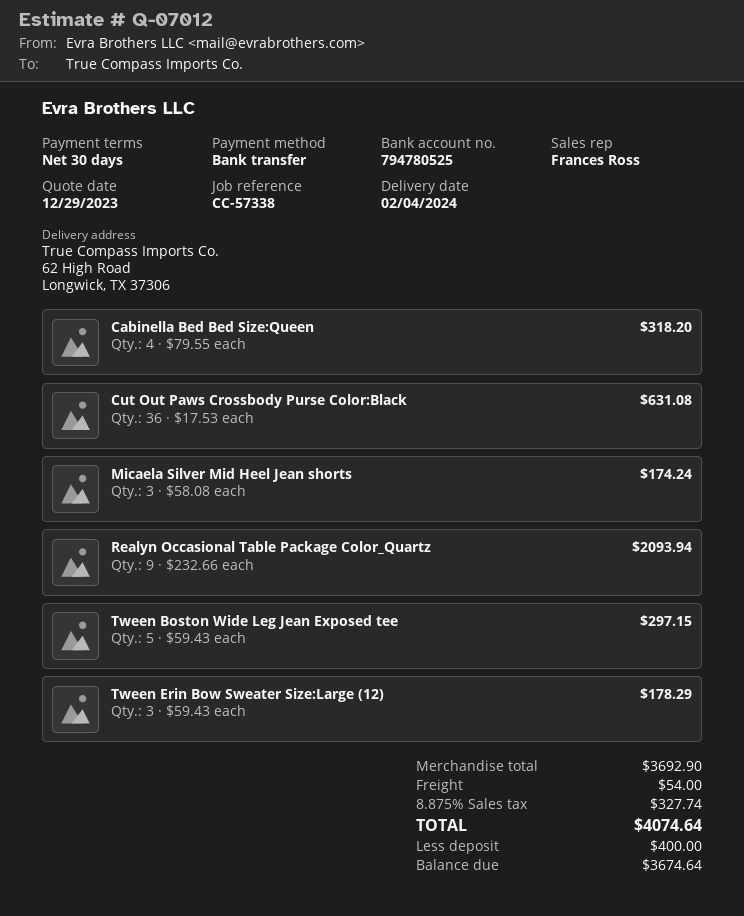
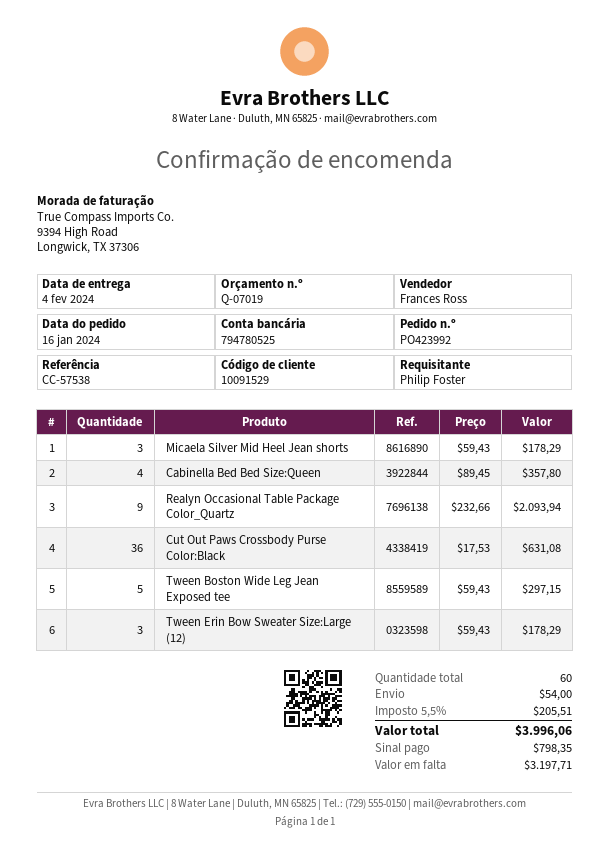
quote number: Q-07012 -> Q-07019
reference: CC-57338 -> CC-57538
Cabinella Bed Bed Size:Queen: 4 x 79.55 = 318.20 -> 4 x 89.45 = 357.80
Micaela Silver Mid Heel Jean shorts: 3 x 58.08 = 174.24 -> 3 x 59.43 = 178.29
tax: 8.875% = 327.74 -> 5.5% = 205.51
total: 4074.64 -> 3996.06
deposit: 400.00 -> 798.35
balance: 3674.64 -> 3197.71

